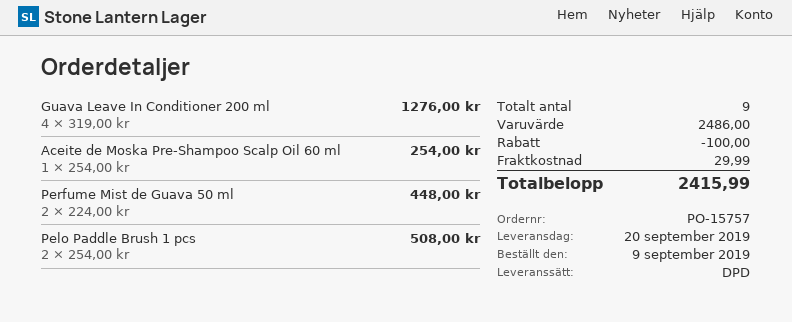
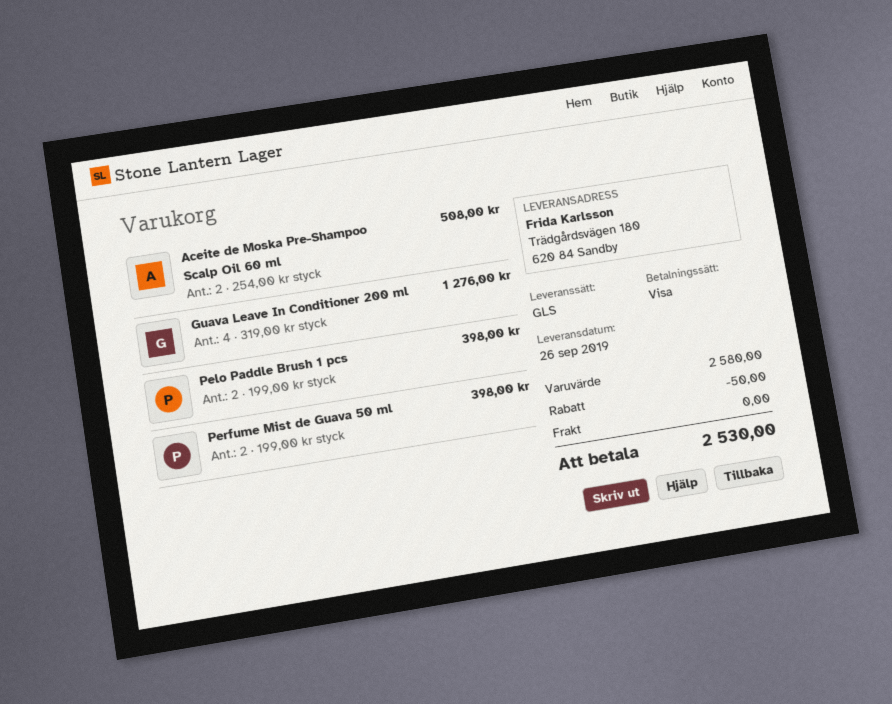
delivery date: 2019-09-20 -> 2019-09-26
shipping method: DPD -> GLS
Aceite de Moska Pre-Shampoo Scalp Oil 60 ml: 1 x 254.00 = 254.00 -> 2 x 254.00 = 508.00
Perfume Mist de Guava 50 ml: 2 x 224.00 = 448.00 -> 2 x 199.00 = 398.00
Pelo Paddle Brush 1 pcs: 2 x 254.00 = 508.00 -> 2 x 199.00 = 398.00
subtotal: 2486.00 -> 2580.00
discount: 100.00 -> 50.00
shipping: 29.99 -> 0.00
total: 2415.99 -> 2530.00

